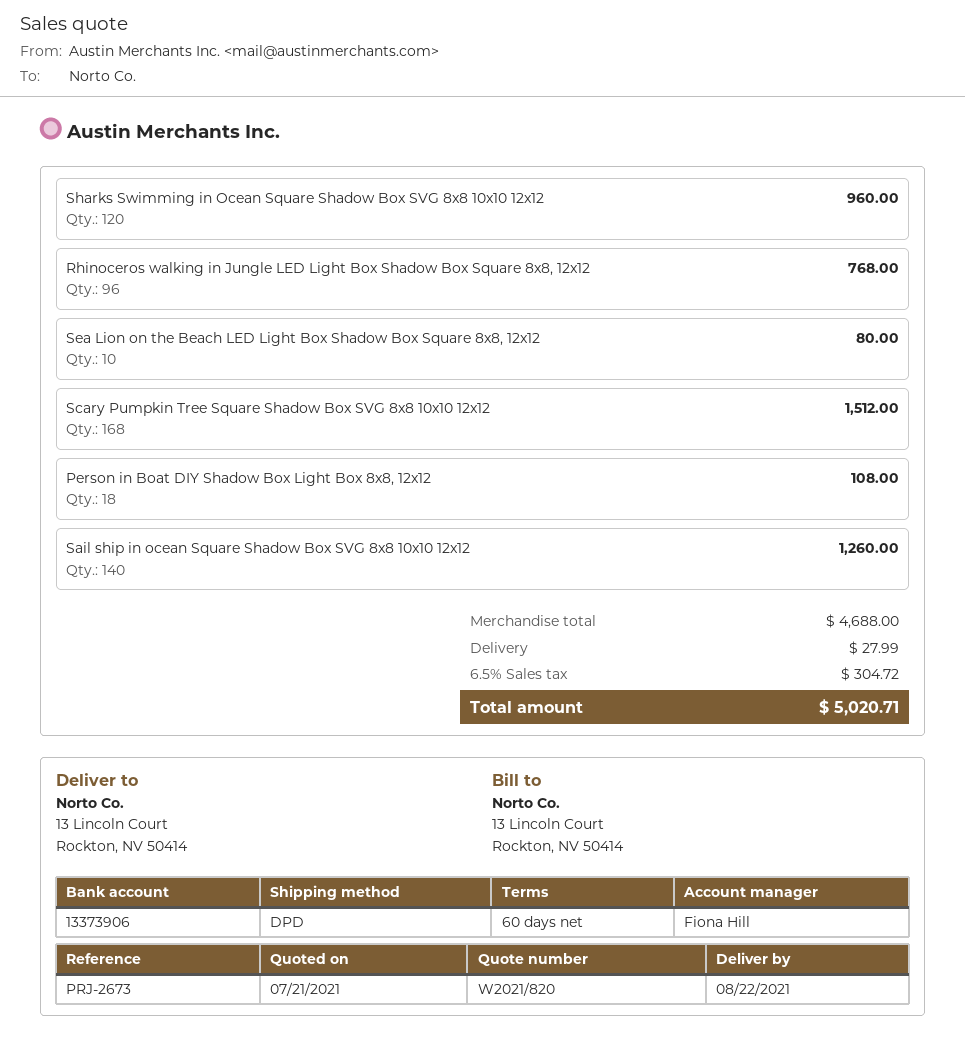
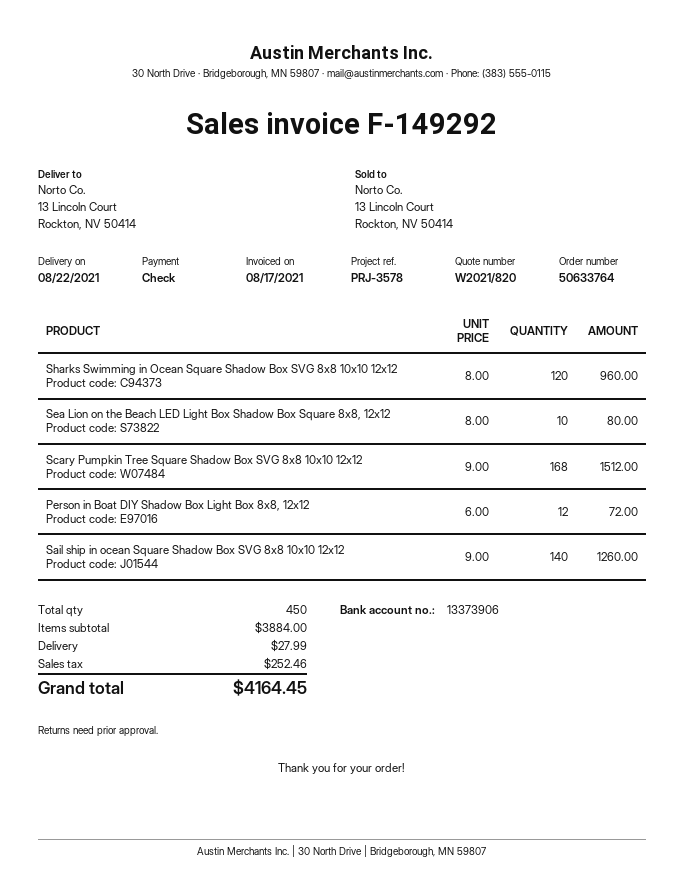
reference: PRJ-2673 -> PRJ-3578
Rhinoceros walking in Jungle LED Light Box Shadow Box Square 8x8, 12x12: 96 for 768.00 -> none
Person in Boat DIY Shadow Box Light Box 8x8, 12x12: 18 for 108.00 -> 12 for 72.00
subtotal: 4688.00 -> 3884.00
tax: 304.72 -> 252.46
total: 5020.71 -> 4164.45

